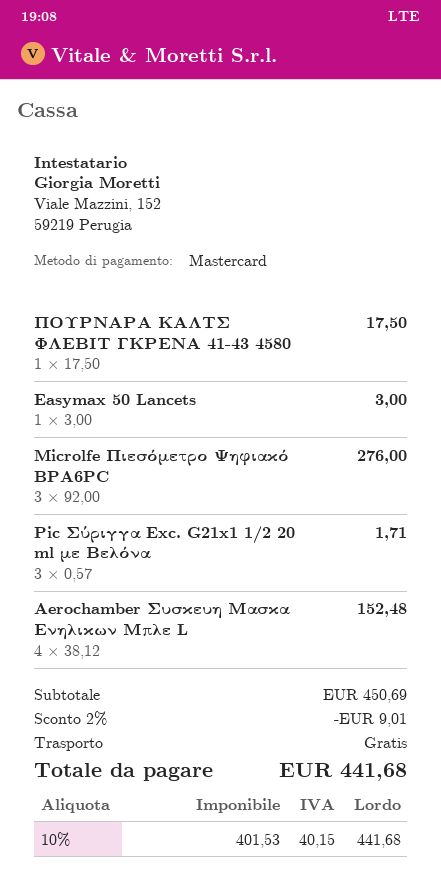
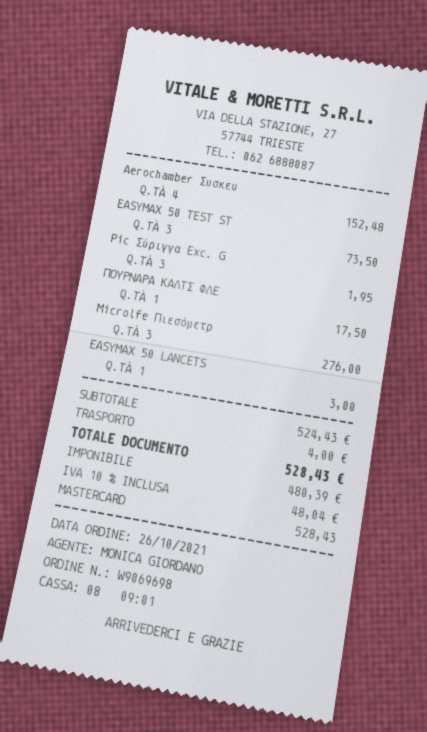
Pic Σύριγγα Exc. G21x1 1/2 20 ml με Βελόνα: 3 for 1.71 -> 3 for 1.95
EASYMAX 50 TEST ST: none -> 3 for 73.50
subtotal: 450.69 -> 524.43
discount: 2% = 9.01 -> none
shipping: 0.00 -> 4.00
net: 401.53 -> 480.39
tax: 10% = 40.15 -> 10% = 48.04
total: 441.68 -> 528.43

